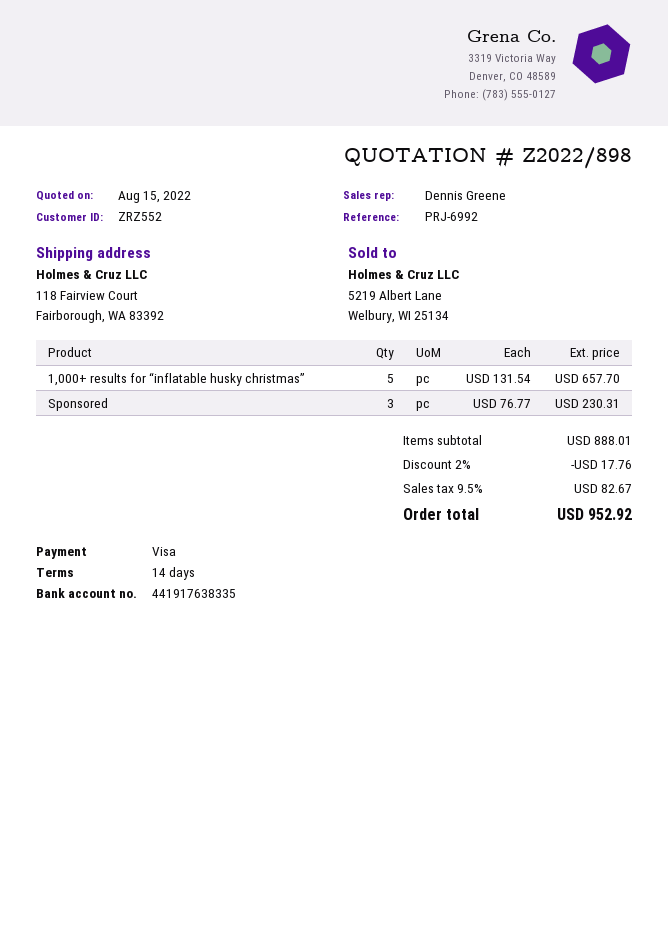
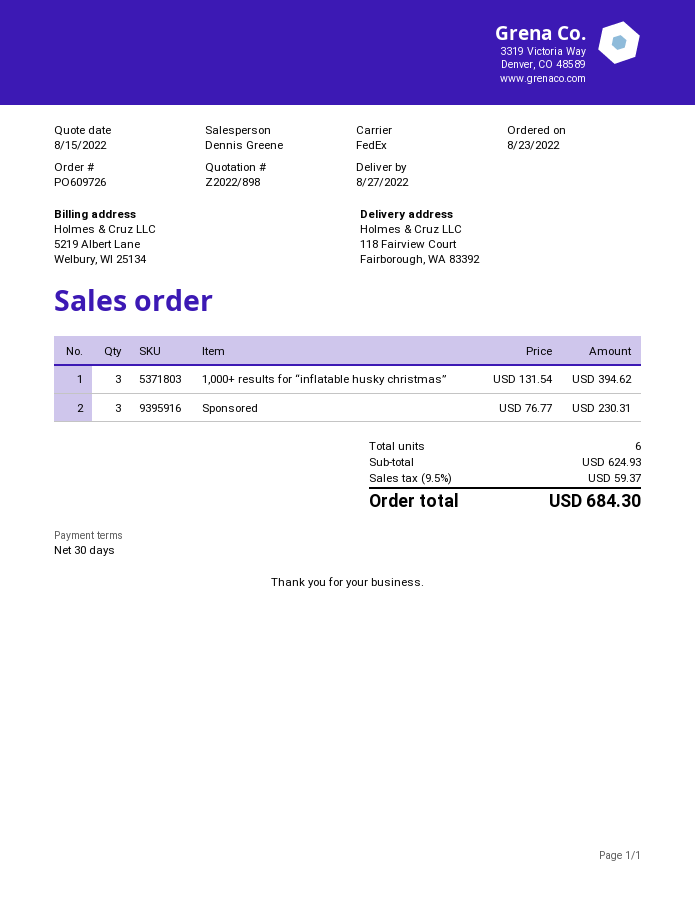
payment terms: 14 days -> 30 days
1,000+ results for “inflatable husky christmas”: 5 x 131.54 = 657.70 -> 3 x 131.54 = 394.62
subtotal: 888.01 -> 624.93
discount: 2% = 17.76 -> none
tax: 9.5% = 82.67 -> 9.5% = 59.37
total: 952.92 -> 684.30

